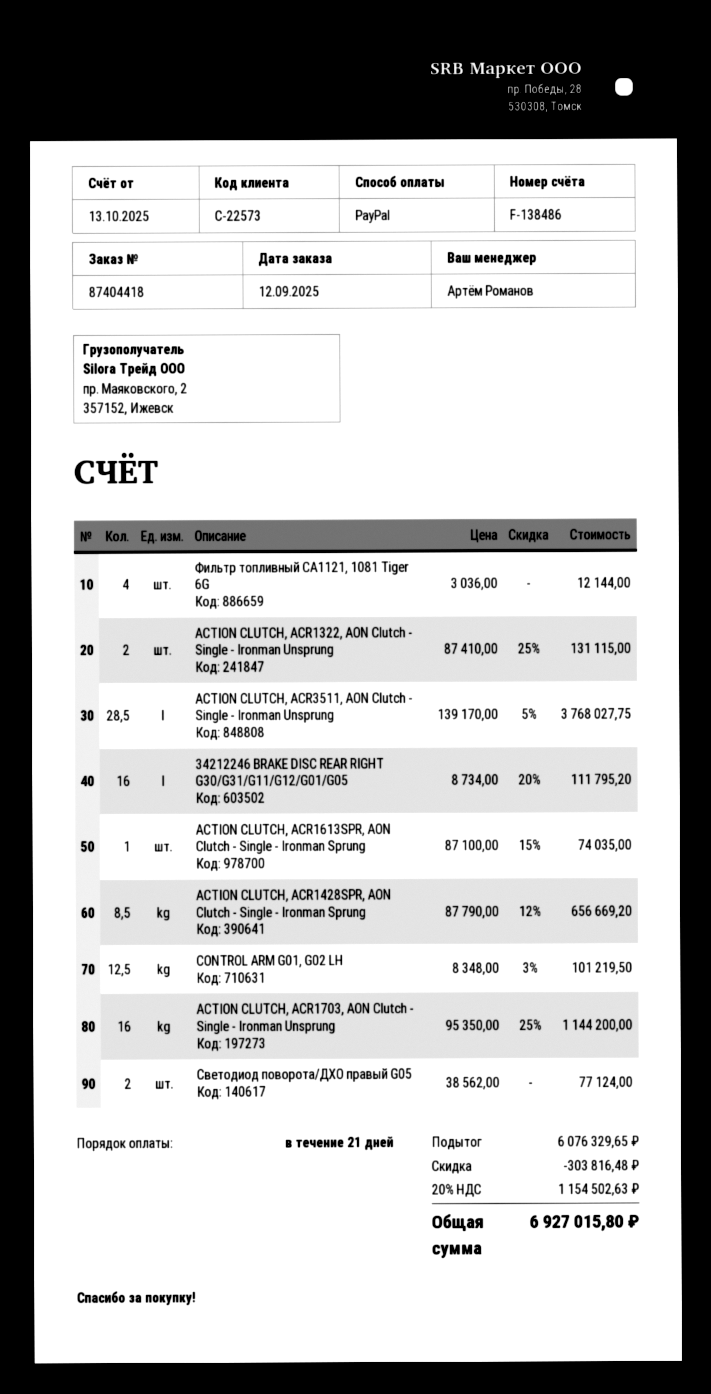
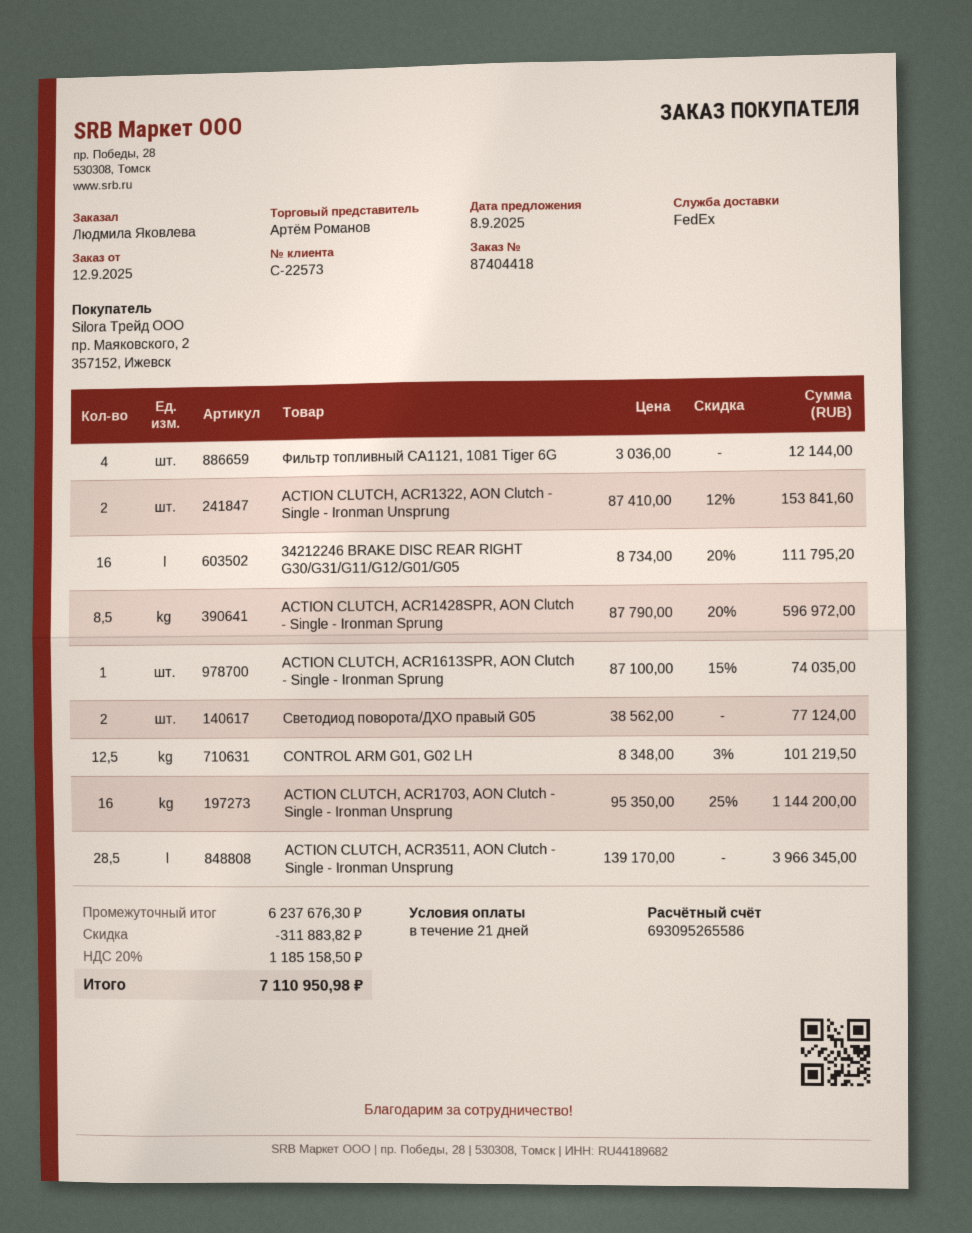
ACTION CLUTCH, ACR1322, AON Clutch - Single - Ironman Unsprung: 2 x 87410.00 - 25% = 131115.00 -> 2 x 87410.00 - 12% = 153841.60
ACTION CLUTCH, ACR3511, AON Clutch - Single - Ironman Unsprung: 28.5 x 139170.00 - 5% = 3768027.75 -> 28.5 x 139170.00 = 3966345.00
ACTION CLUTCH, ACR1428SPR, AON Clutch - Single - Ironman Sprung: 8.5 x 87790.00 - 12% = 656669.20 -> 8.5 x 87790.00 - 20% = 596972.00
subtotal: 6076329.65 -> 6237676.30
discount: 303816.48 -> 311883.82
tax: 20% = 1154502.63 -> 20% = 1185158.50
total: 6927015.80 -> 7110950.98

